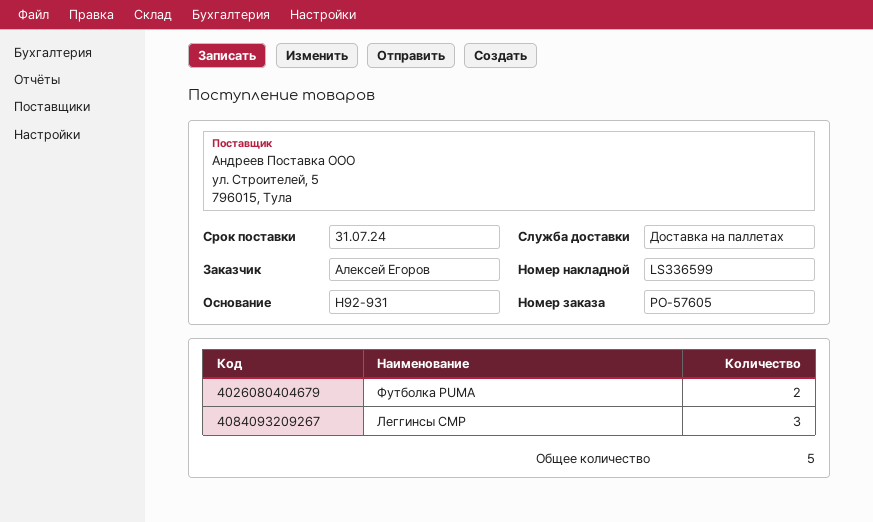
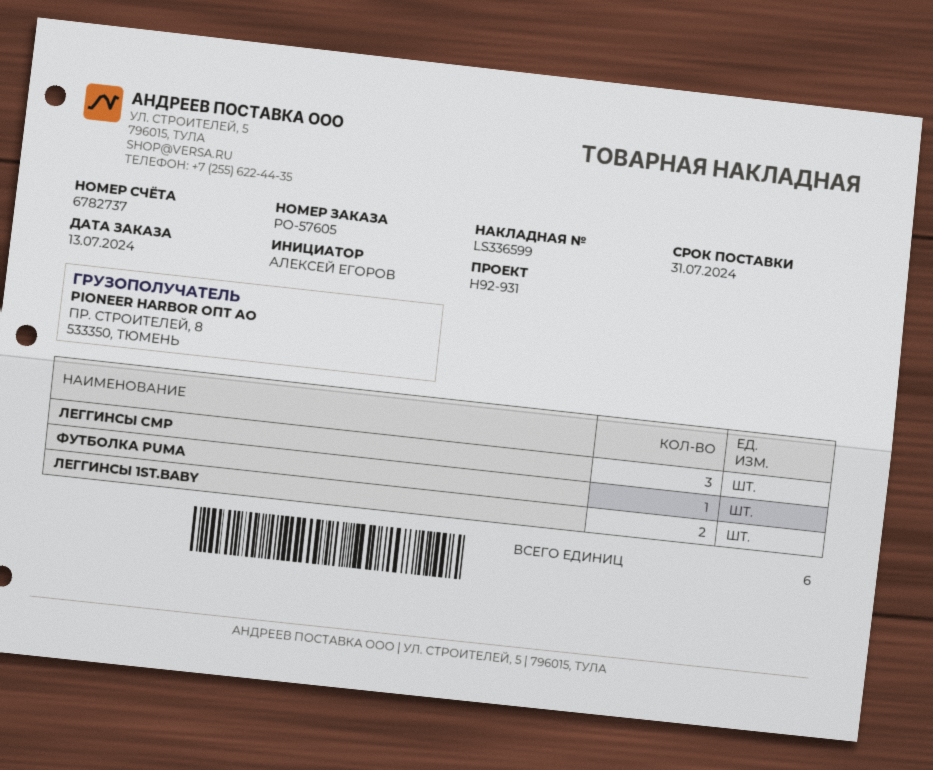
Футболка PUMA: 2 -> 1
ЛЕГГИНСЫ 1ST.BABY: none -> 2
total quantity: 5 -> 6

